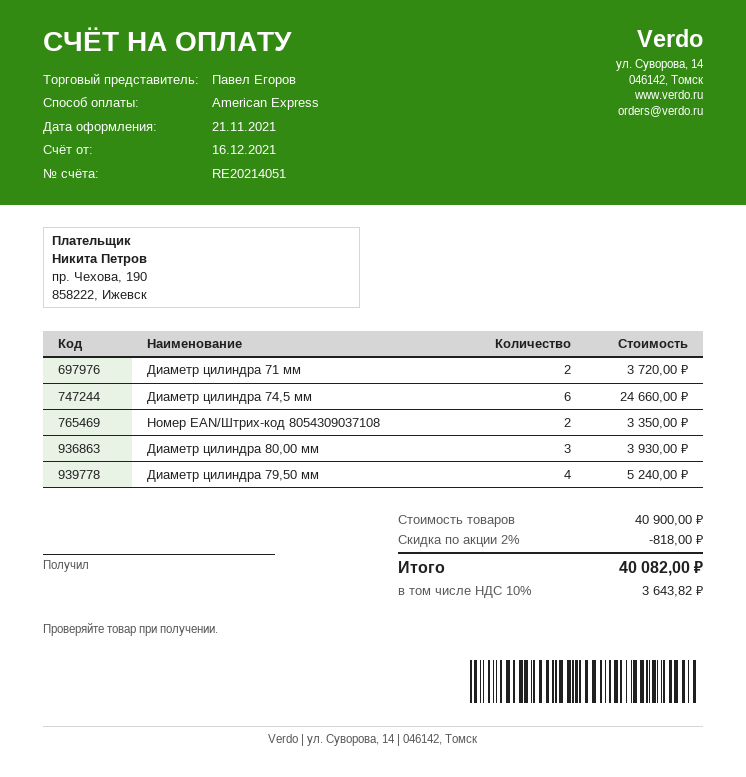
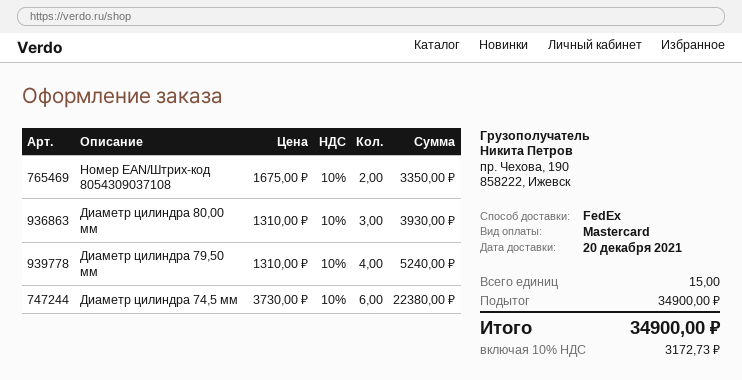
payment method: American Express -> Mastercard
Диаметр цилиндра 71 мм: 2 for 3720.00 -> none
Диаметр цилиндра 74,5 мм: 6 for 24660.00 -> 6 for 22380.00
subtotal: 40900.00 -> 34900.00
discount: 2% = 818.00 -> none
tax: 10% = 3643.82 -> 10% = 3172.73
total: 40082.00 -> 34900.00

